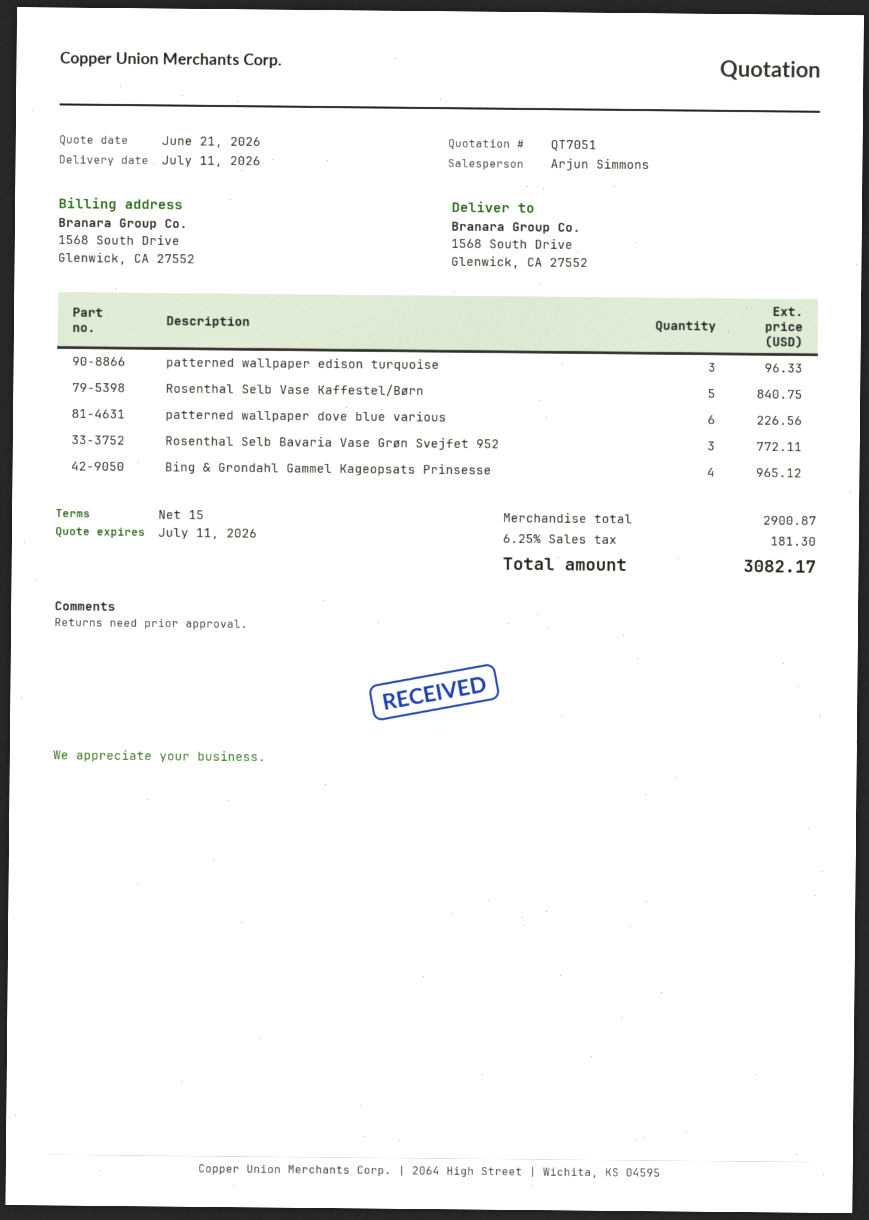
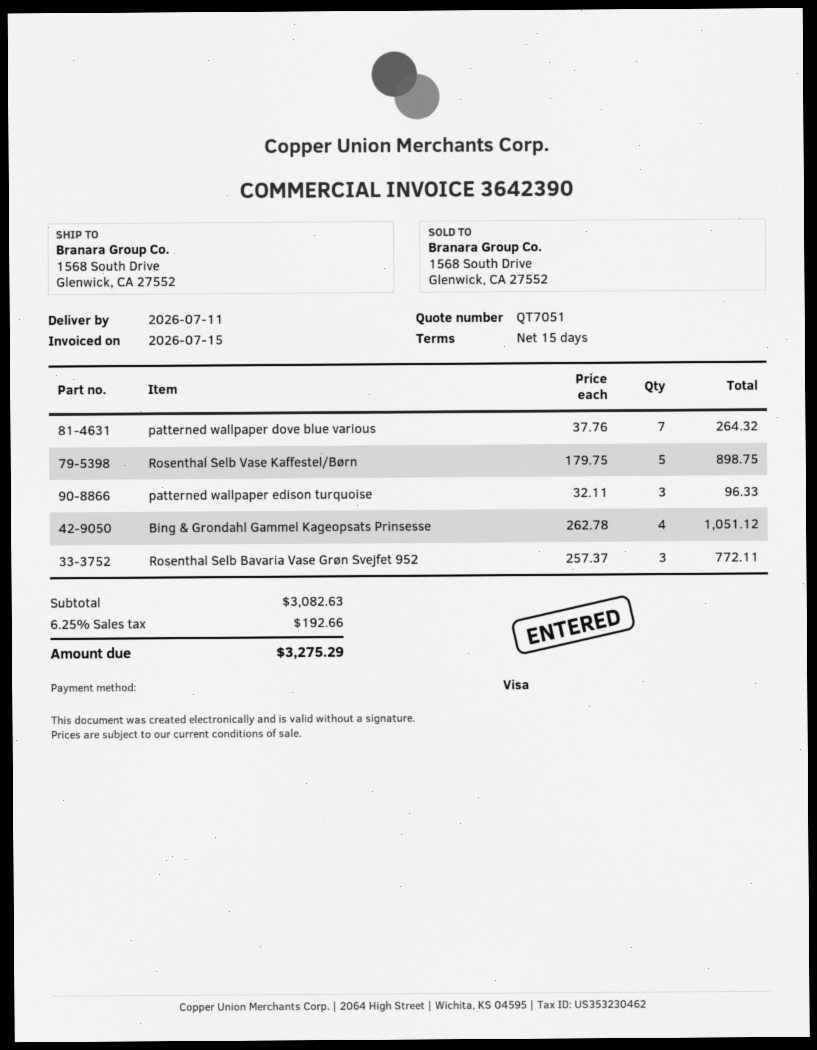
Rosenthal Selb Vase Kaffestel/Børn: 5 for 840.75 -> 5 for 898.75
patterned wallpaper dove blue various: 6 for 226.56 -> 7 for 264.32
Bing & Grondahl Gammel Kageopsats Prinsesse: 4 for 965.12 -> 4 for 1051.12
subtotal: 2900.87 -> 3082.63
tax: 6.25% = 181.30 -> 6.25% = 192.66
total: 3082.17 -> 3275.29

